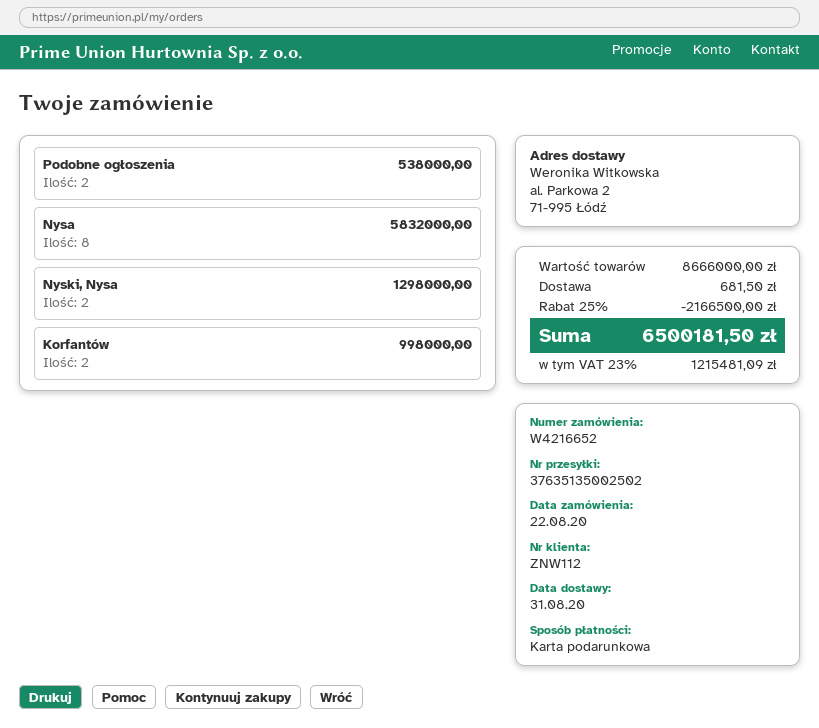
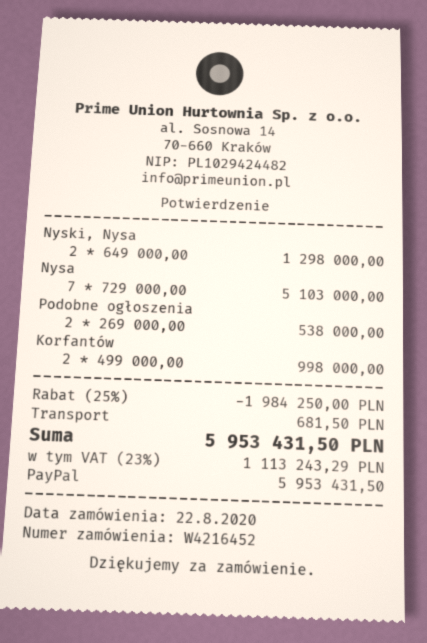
order number: W4216652 -> W4216452
payment method: gift card -> PayPal
Nysa: 8 for 5832000.00 -> 7 for 5103000.00
discount: 25% = 2166500.00 -> 25% = 1984250.00
tax: 23% = 1215481.09 -> 23% = 1113243.29
total: 6500181.50 -> 5953431.50

